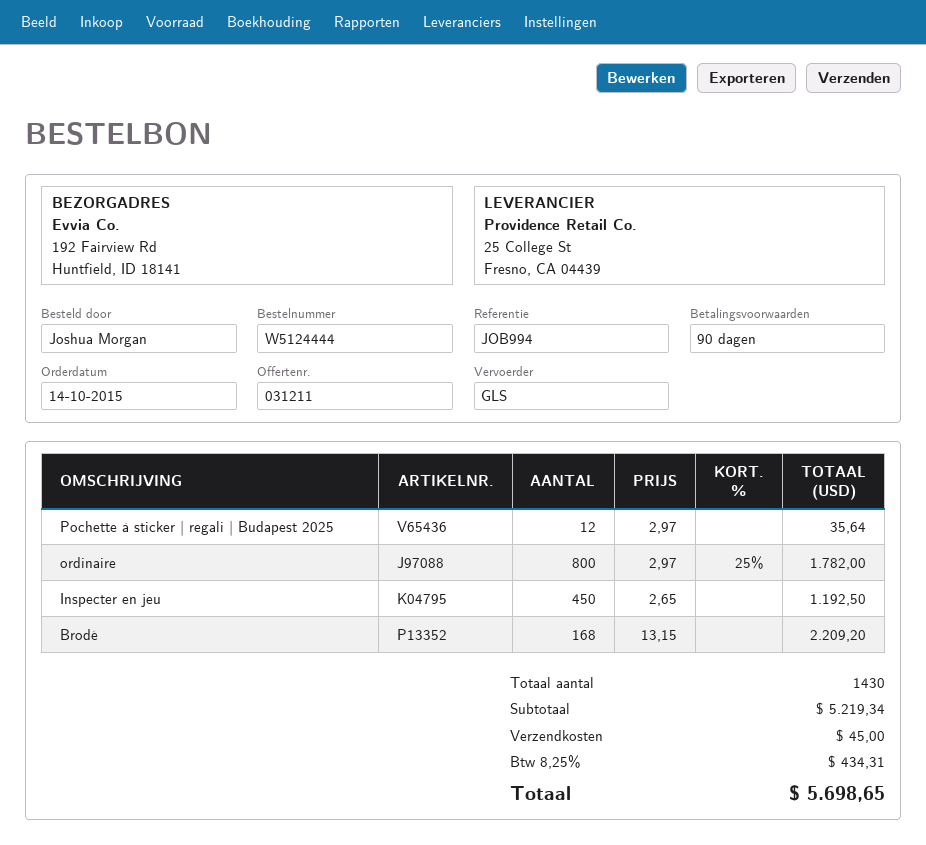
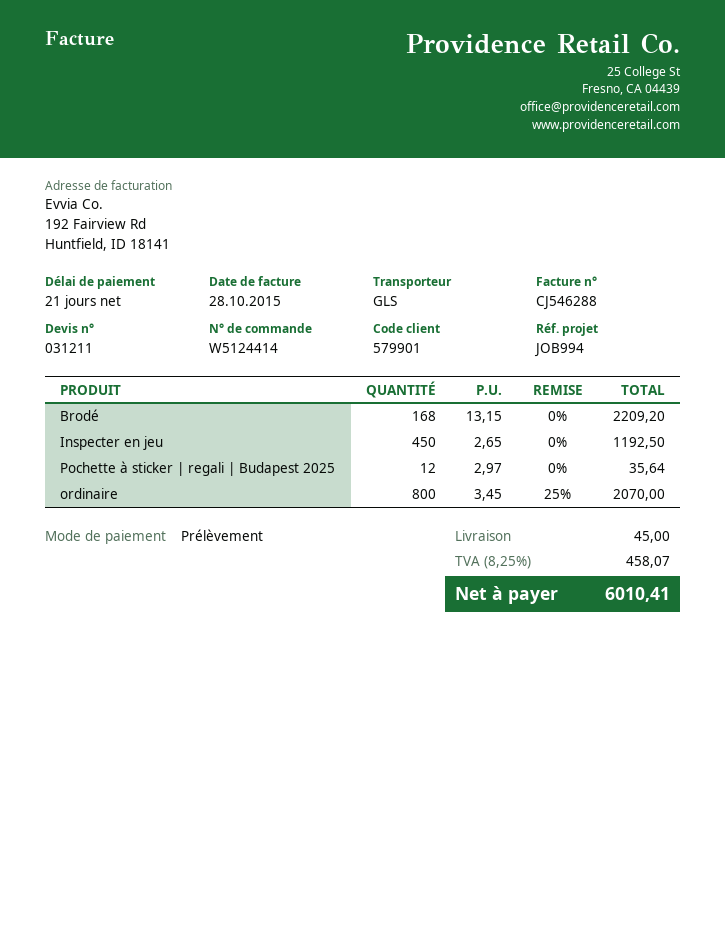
order number: W5124444 -> W5124414
payment terms: 90 days -> 21 days
ordinaire: 800 x 2.97 - 25% = 1782.00 -> 800 x 3.45 - 25% = 2070.00
tax: 8.25% = 434.31 -> 8.25% = 458.07
total: 5698.65 -> 6010.41

